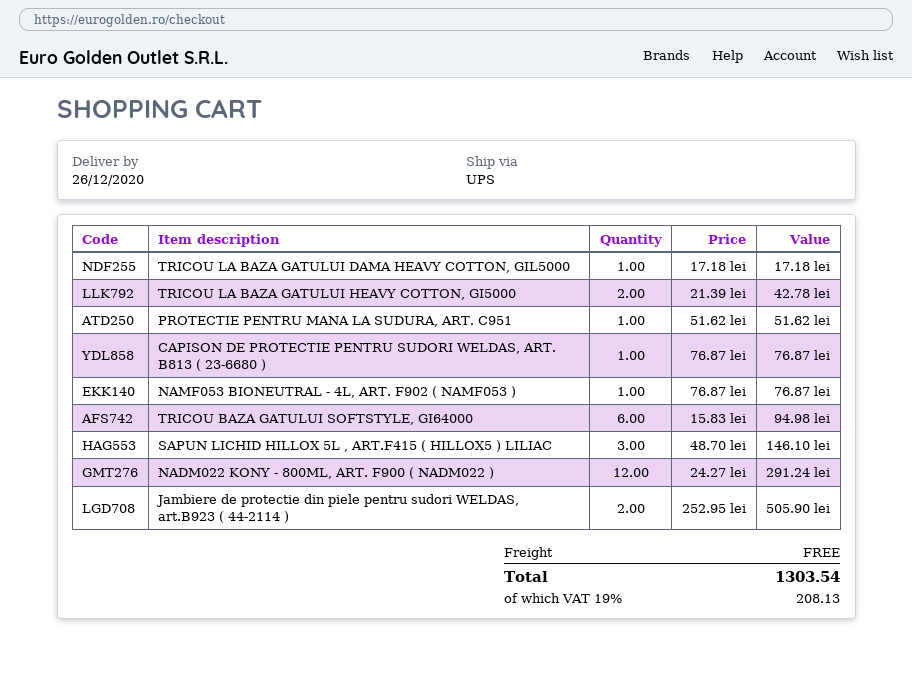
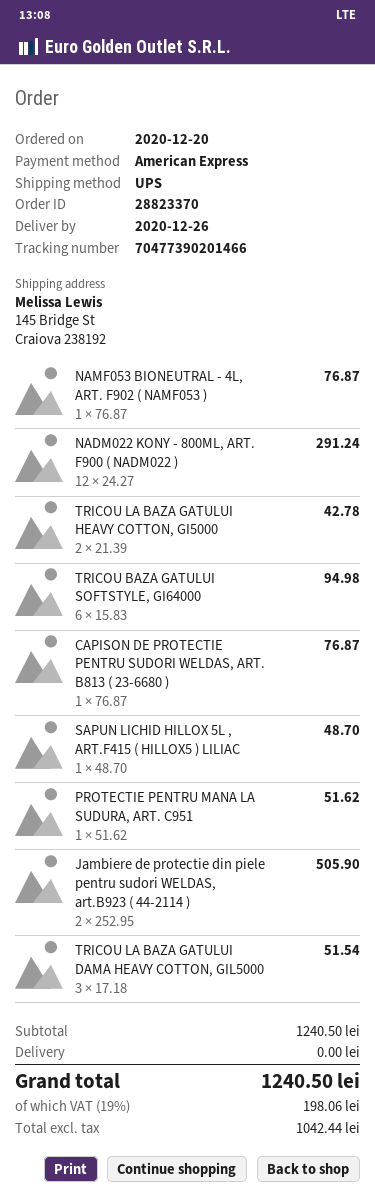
TRICOU LA BAZA GATULUI DAMA HEAVY COTTON, GIL5000: 1 x 17.18 = 17.18 -> 3 x 17.18 = 51.54
SAPUN LICHID HILLOX 5L , ART.F415 ( HILLOX5 ) LILIAC: 3 x 48.70 = 146.10 -> 1 x 48.70 = 48.70
tax: 19% = 208.13 -> 19% = 198.06
total: 1303.54 -> 1240.50

